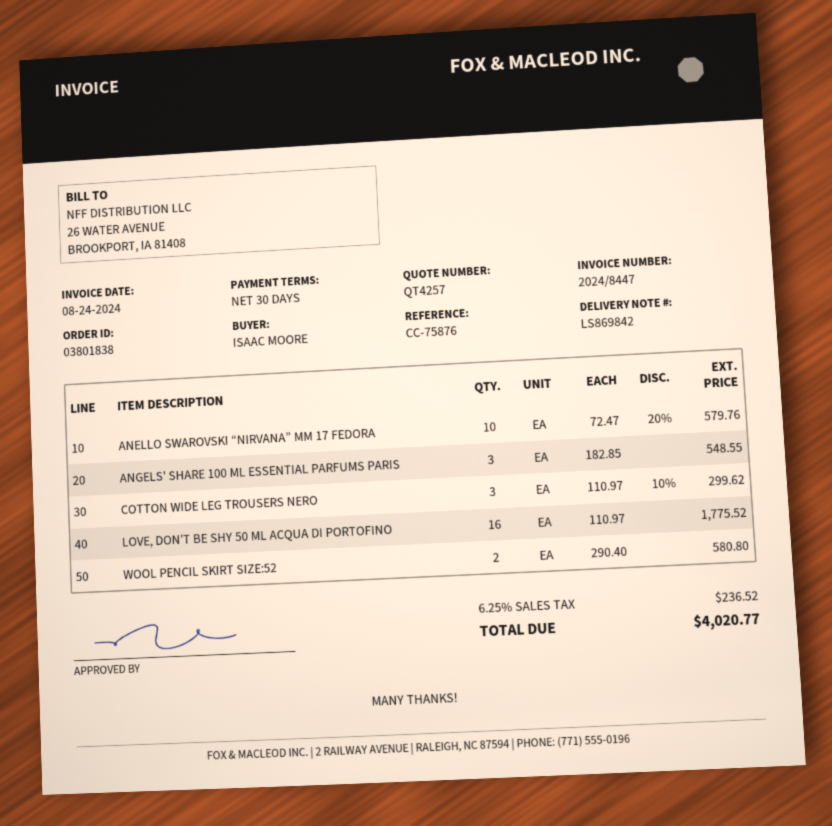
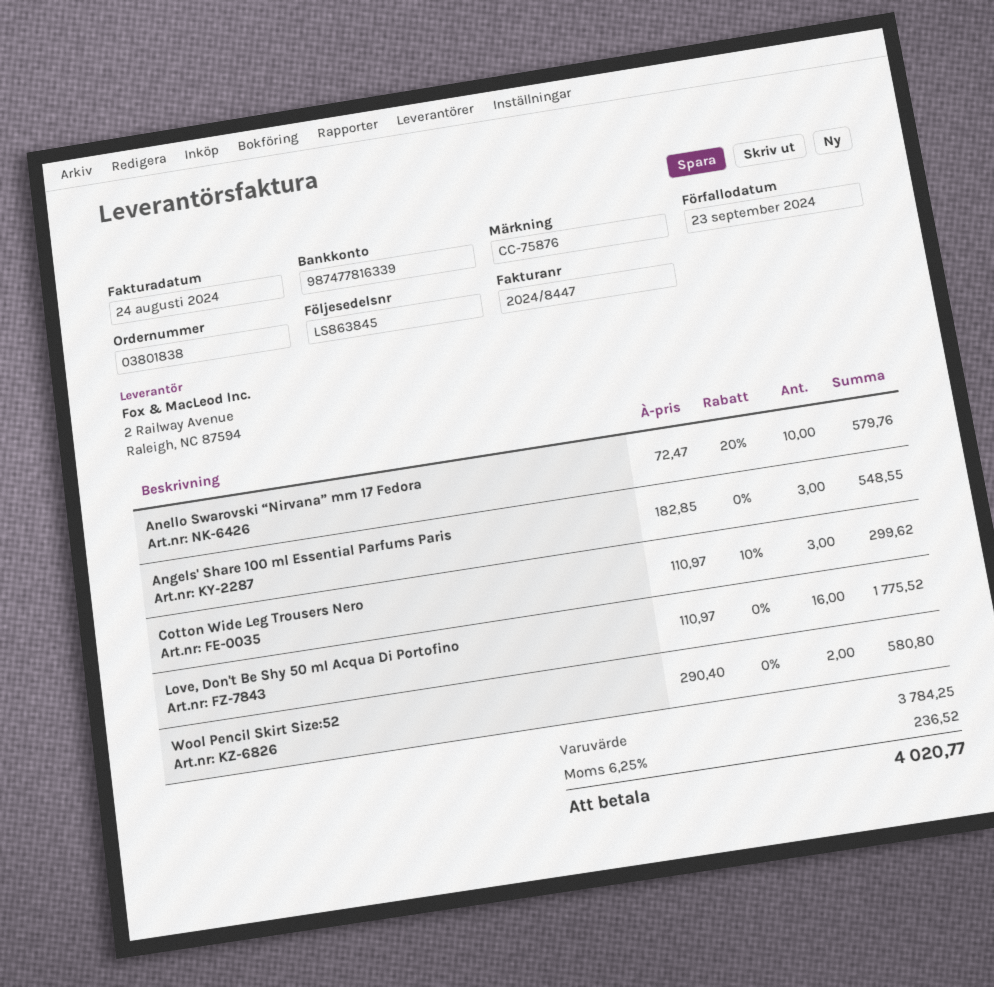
delivery note number: LS869842 -> LS863845

